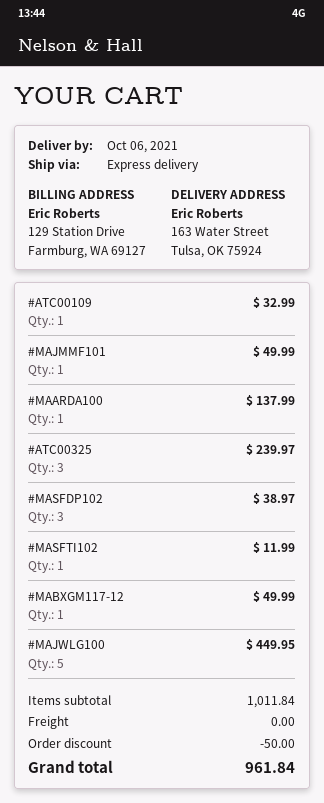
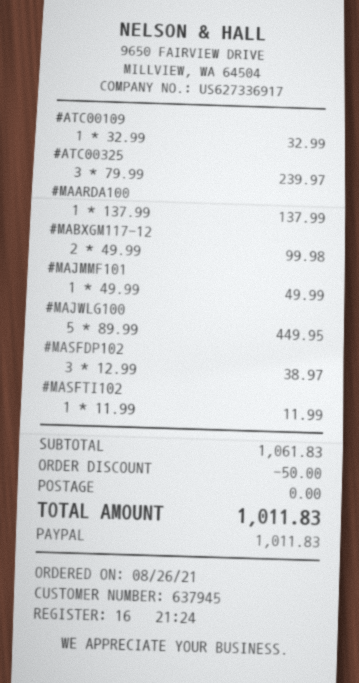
#MABXGM117-12: 1 for 49.99 -> 2 for 99.98
subtotal: 1011.84 -> 1061.83
total: 961.84 -> 1011.83

